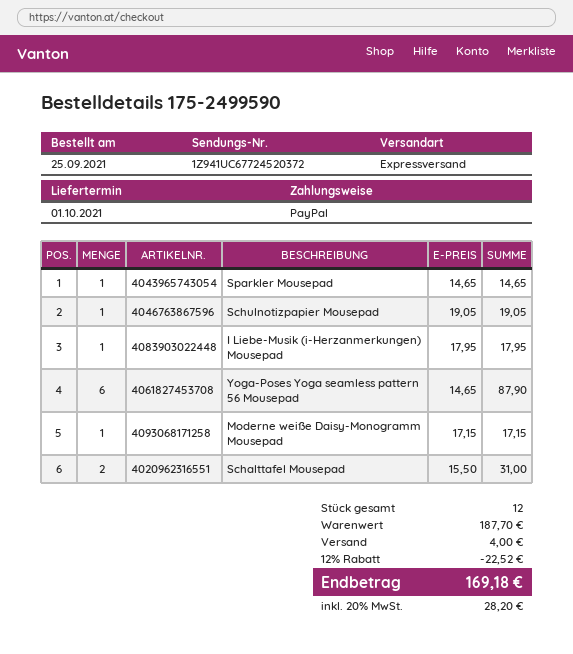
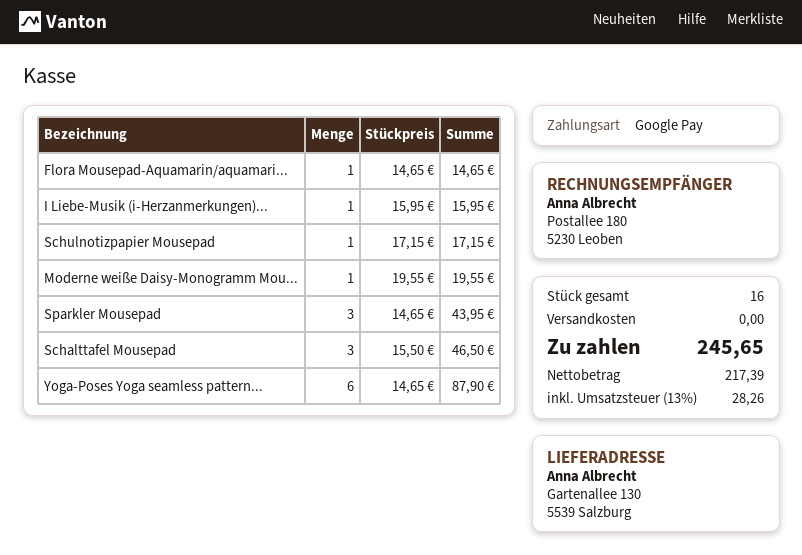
payment method: PayPal -> Google Pay
Sparkler Mousepad: 1 x 14.65 = 14.65 -> 3 x 14.65 = 43.95
Schulnotizpapier Mousepad: 1 x 19.05 = 19.05 -> 1 x 17.15 = 17.15
I Liebe-Musik (i-Herzanmerkungen) Mousepad: 1 x 17.95 = 17.95 -> 1 x 15.95 = 15.95
Moderne weiße Daisy-Monogramm Mousepad: 1 x 17.15 = 17.15 -> 1 x 19.55 = 19.55
Schalttafel Mousepad: 2 x 15.50 = 31.00 -> 3 x 15.50 = 46.50
Flora Mousepad-Aquamarin/aquamari...: none -> 1 x 14.65 = 14.65
total quantity: 12 -> 16
discount: 12% = 22.52 -> none
shipping: 4.00 -> 0.00
tax: 20% = 28.20 -> 13% = 28.26
total: 169.18 -> 245.65

